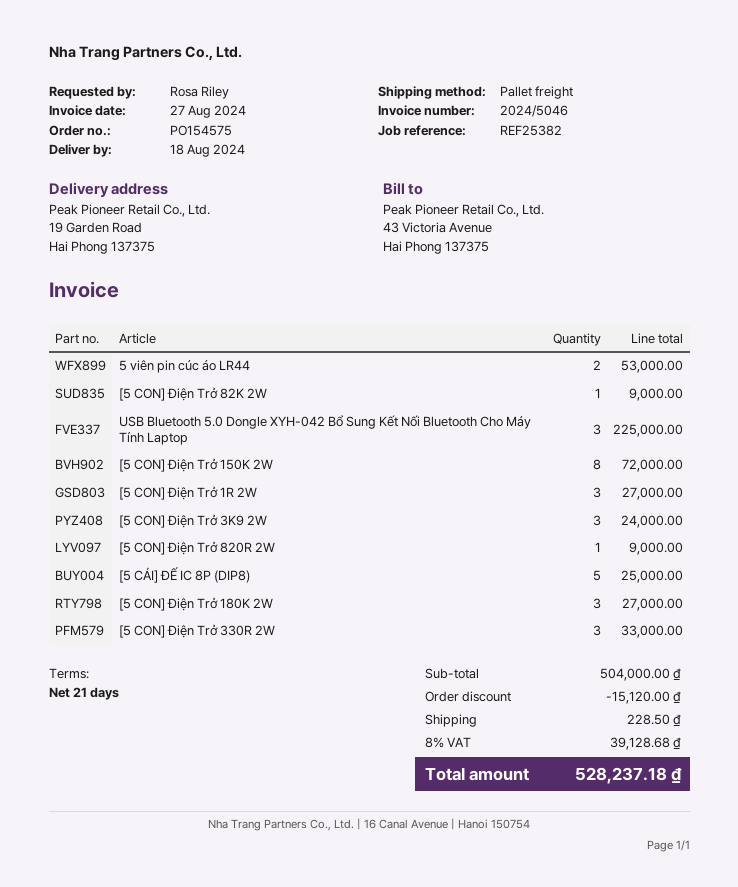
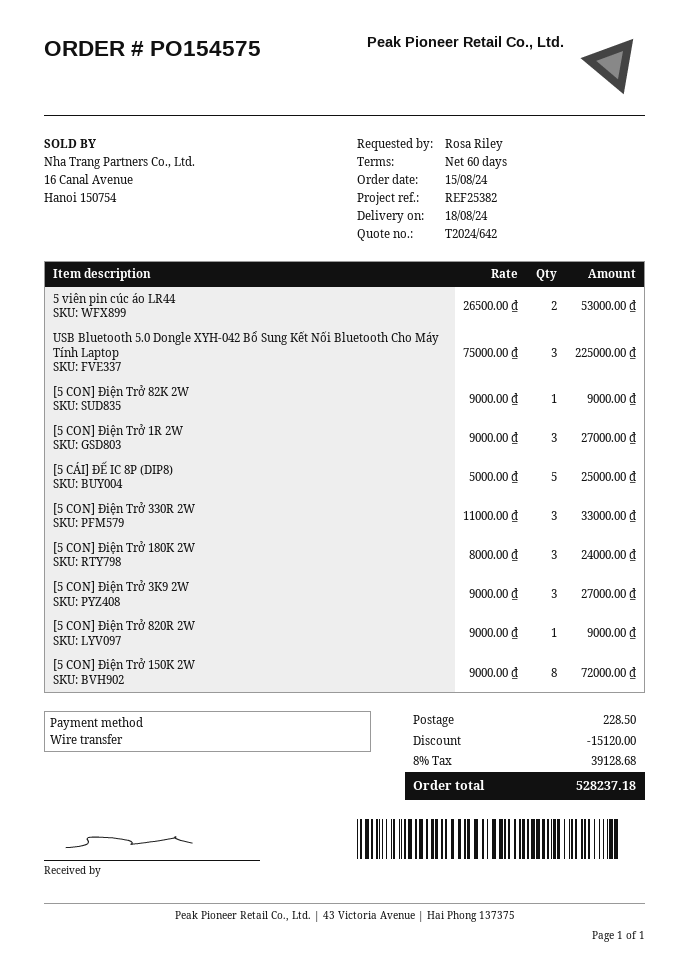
payment terms: 21 days -> 60 days
[5 CON] Điện Trở 3K9 2W: 3 for 24000.00 -> 3 for 27000.00
[5 CON] Điện Trở 180K 2W: 3 for 27000.00 -> 3 for 24000.00

